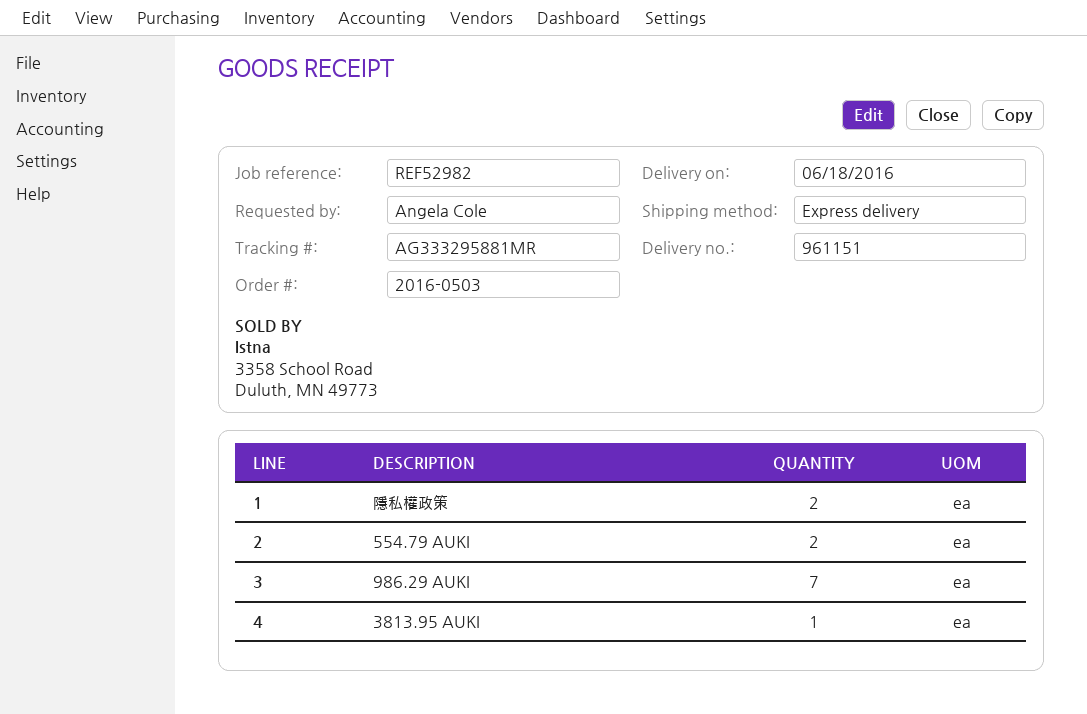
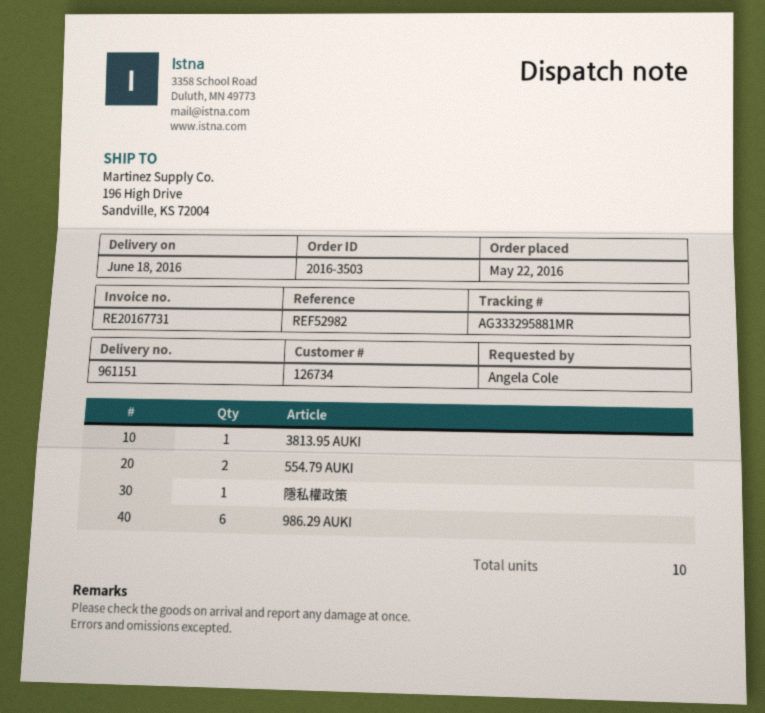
order number: 2016-0503 -> 2016-3503
隱私權政策: 2 -> 1
986.29 AUKI: 7 -> 6

